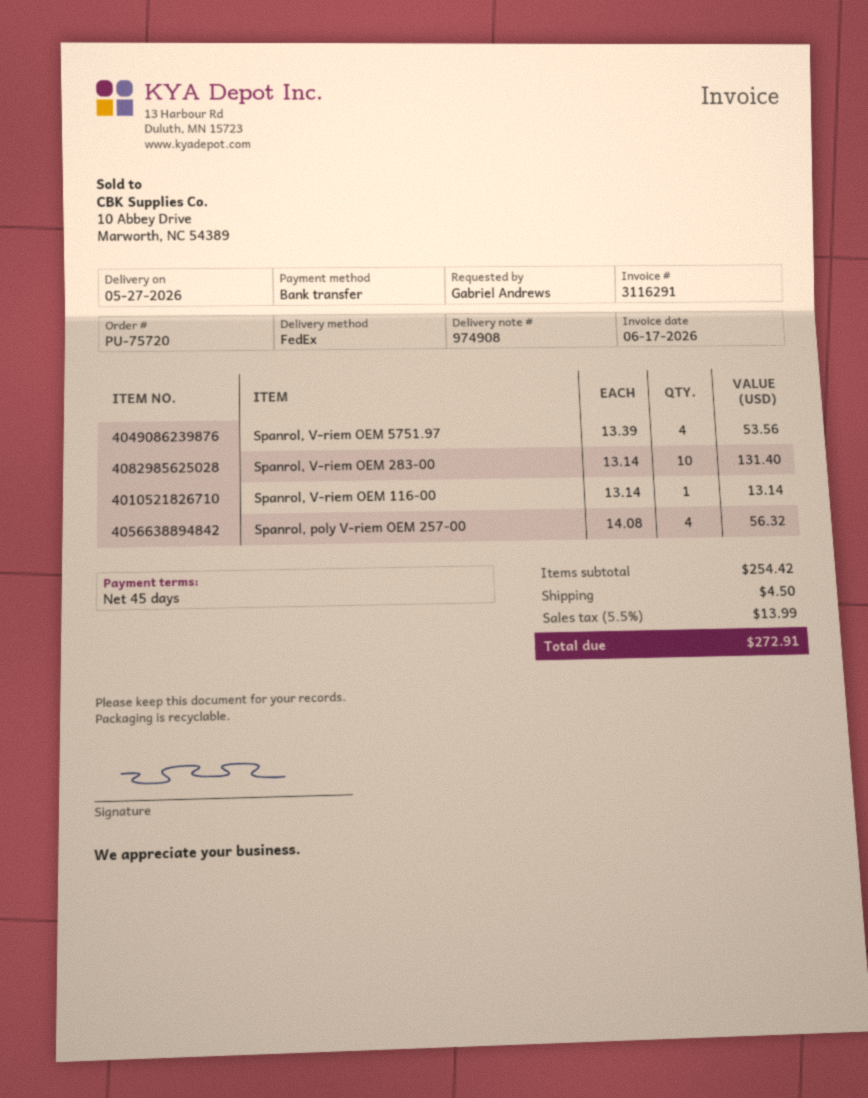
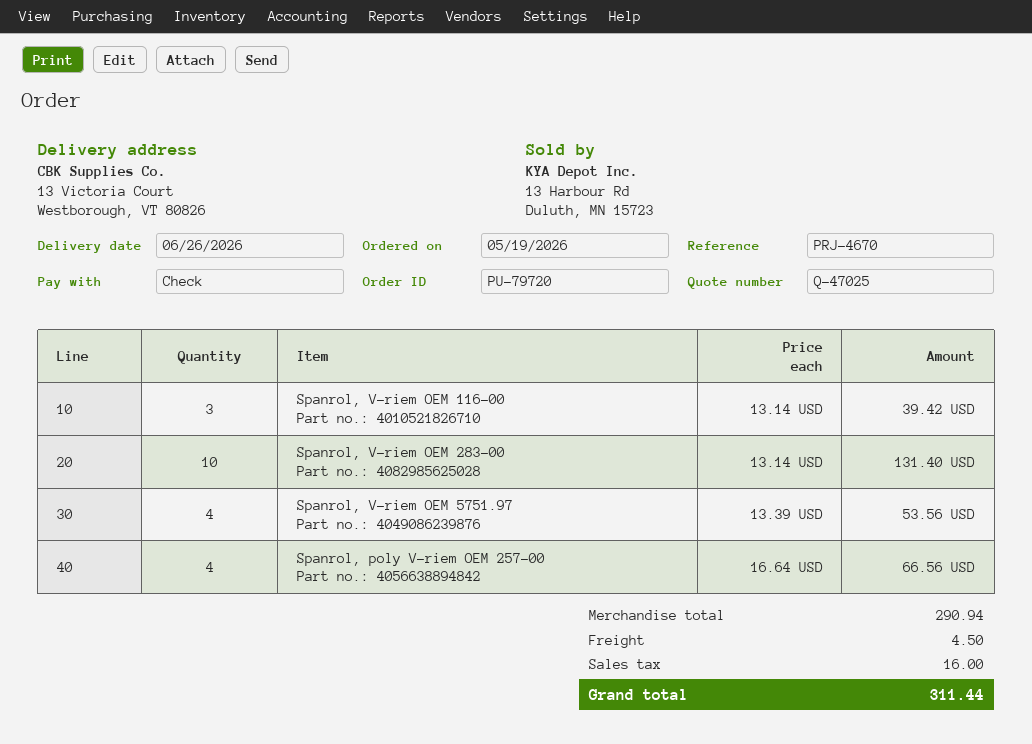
order number: PU-75720 -> PU-79720
delivery date: 2026-05-27 -> 2026-06-26
payment method: bank transfer -> cheque
Spanrol, V-riem OEM 116-00: 1 x 13.14 = 13.14 -> 3 x 13.14 = 39.42
Spanrol, poly V-riem OEM 257-00: 4 x 14.08 = 56.32 -> 4 x 16.64 = 66.56
subtotal: 254.42 -> 290.94
tax: 13.99 -> 16.00
total: 272.91 -> 311.44

